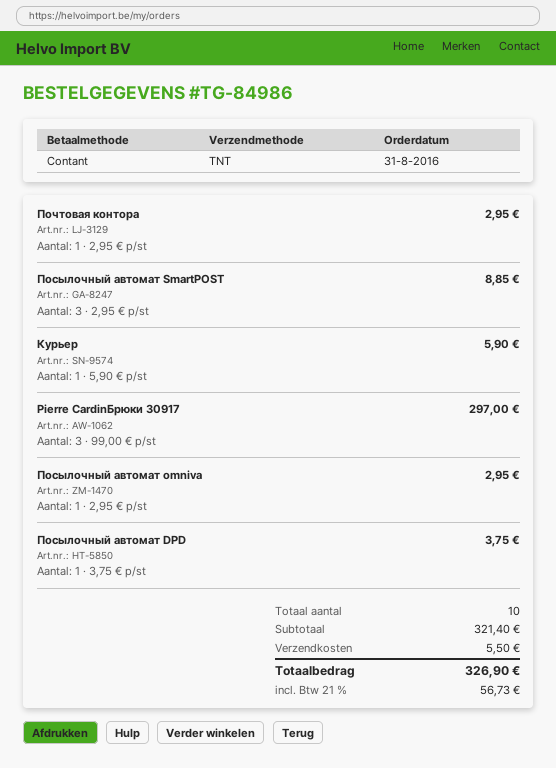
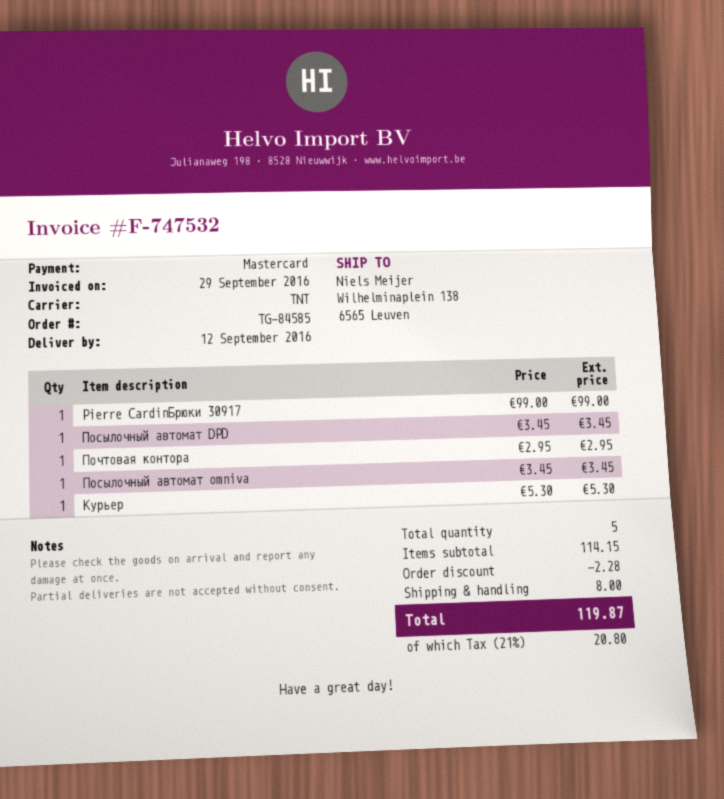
order number: TG-84986 -> TG-84585
payment method: cash -> Mastercard
Посылочный автомат SmartPOST: 3 x 2.95 = 8.85 -> none
Курьер: 1 x 5.90 = 5.90 -> 1 x 5.30 = 5.30
Pierre CardinБрюки 30917: 3 x 99.00 = 297.00 -> 1 x 99.00 = 99.00
Посылочный автомат omniva: 1 x 2.95 = 2.95 -> 1 x 3.45 = 3.45
Посылочный автомат DPD: 1 x 3.75 = 3.75 -> 1 x 3.45 = 3.45
total quantity: 10 -> 5
subtotal: 321.40 -> 114.15
discount: none -> 2.28
shipping: 5.50 -> 8.00
tax: 21% = 56.73 -> 21% = 20.80
total: 326.90 -> 119.87

